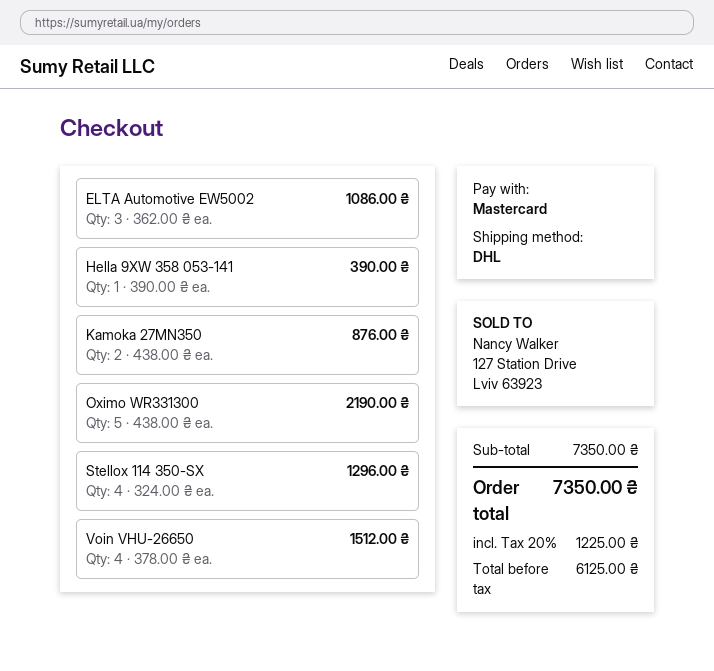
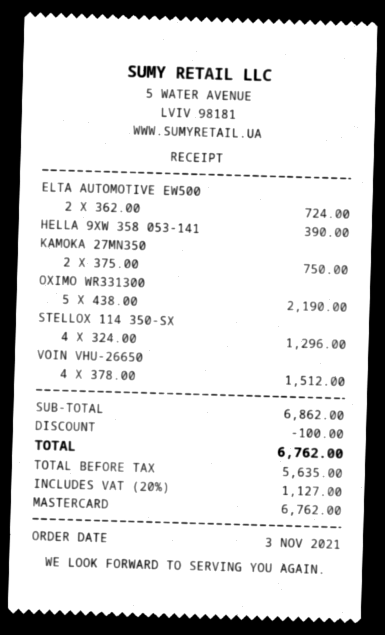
ELTA Automotive EW5002: 3 x 362.00 = 1086.00 -> 2 x 362.00 = 724.00
Kamoka 27MN350: 2 x 438.00 = 876.00 -> 2 x 375.00 = 750.00
subtotal: 7350.00 -> 6862.00
discount: none -> 100.00
net: 6125.00 -> 5635.00
tax: 20% = 1225.00 -> 20% = 1127.00
total: 7350.00 -> 6762.00

